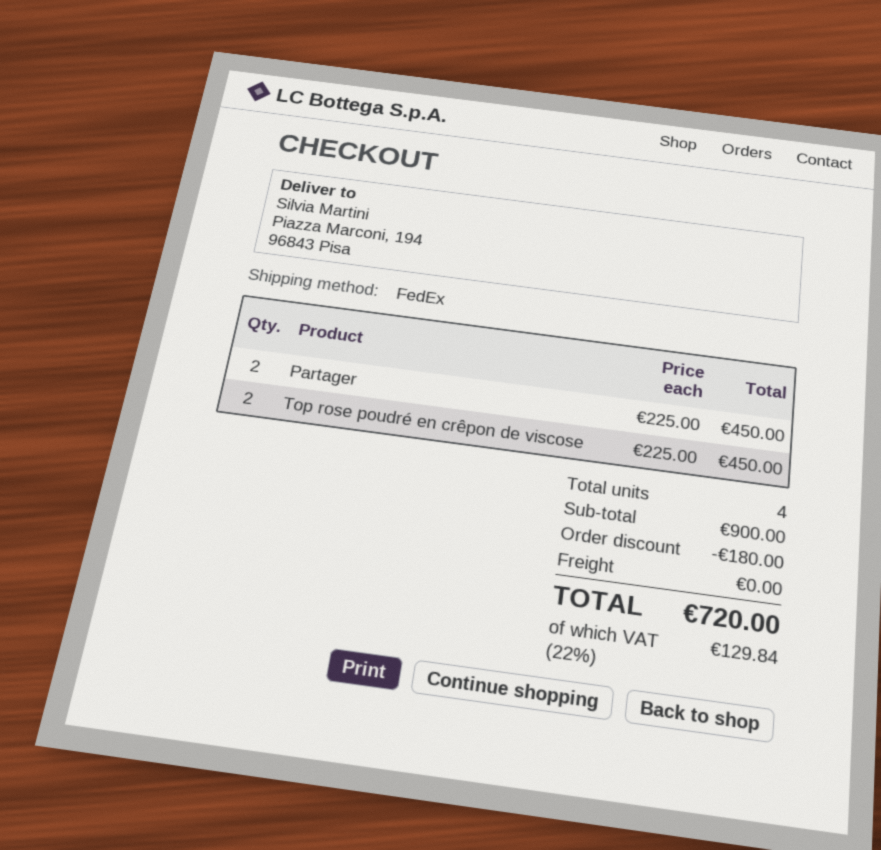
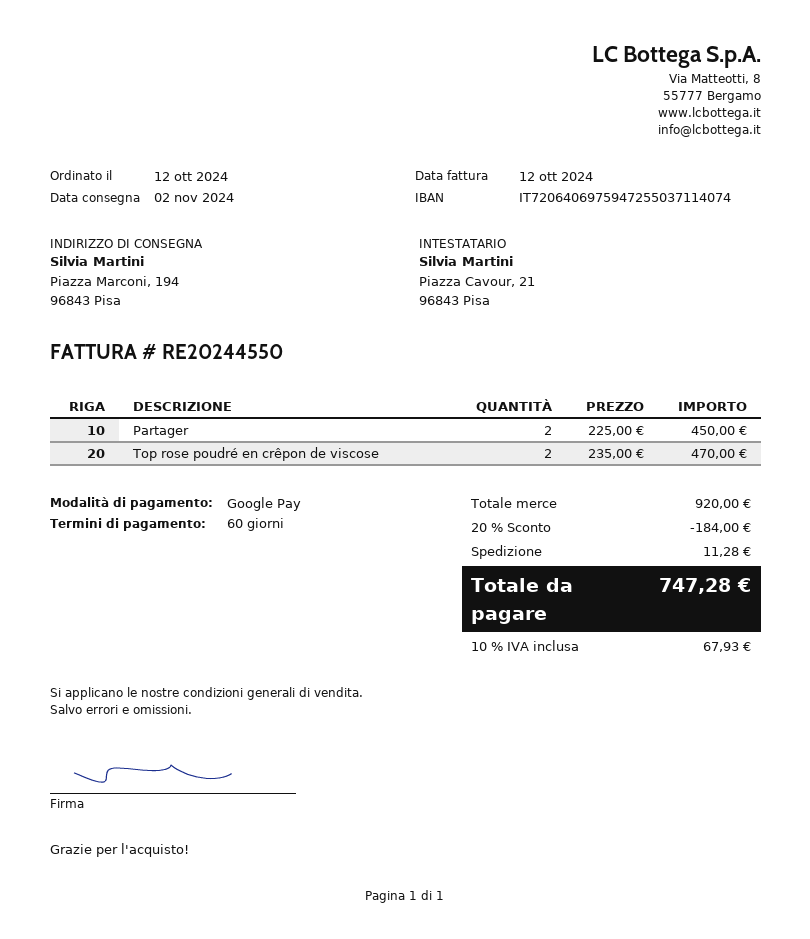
Top rose poudré en crêpon de viscose: 2 x 225.00 = 450.00 -> 2 x 235.00 = 470.00
subtotal: 900.00 -> 920.00
discount: 180.00 -> 184.00
shipping: 0.00 -> 11.28
tax: 22% = 129.84 -> 10% = 67.93
total: 720.00 -> 747.28

